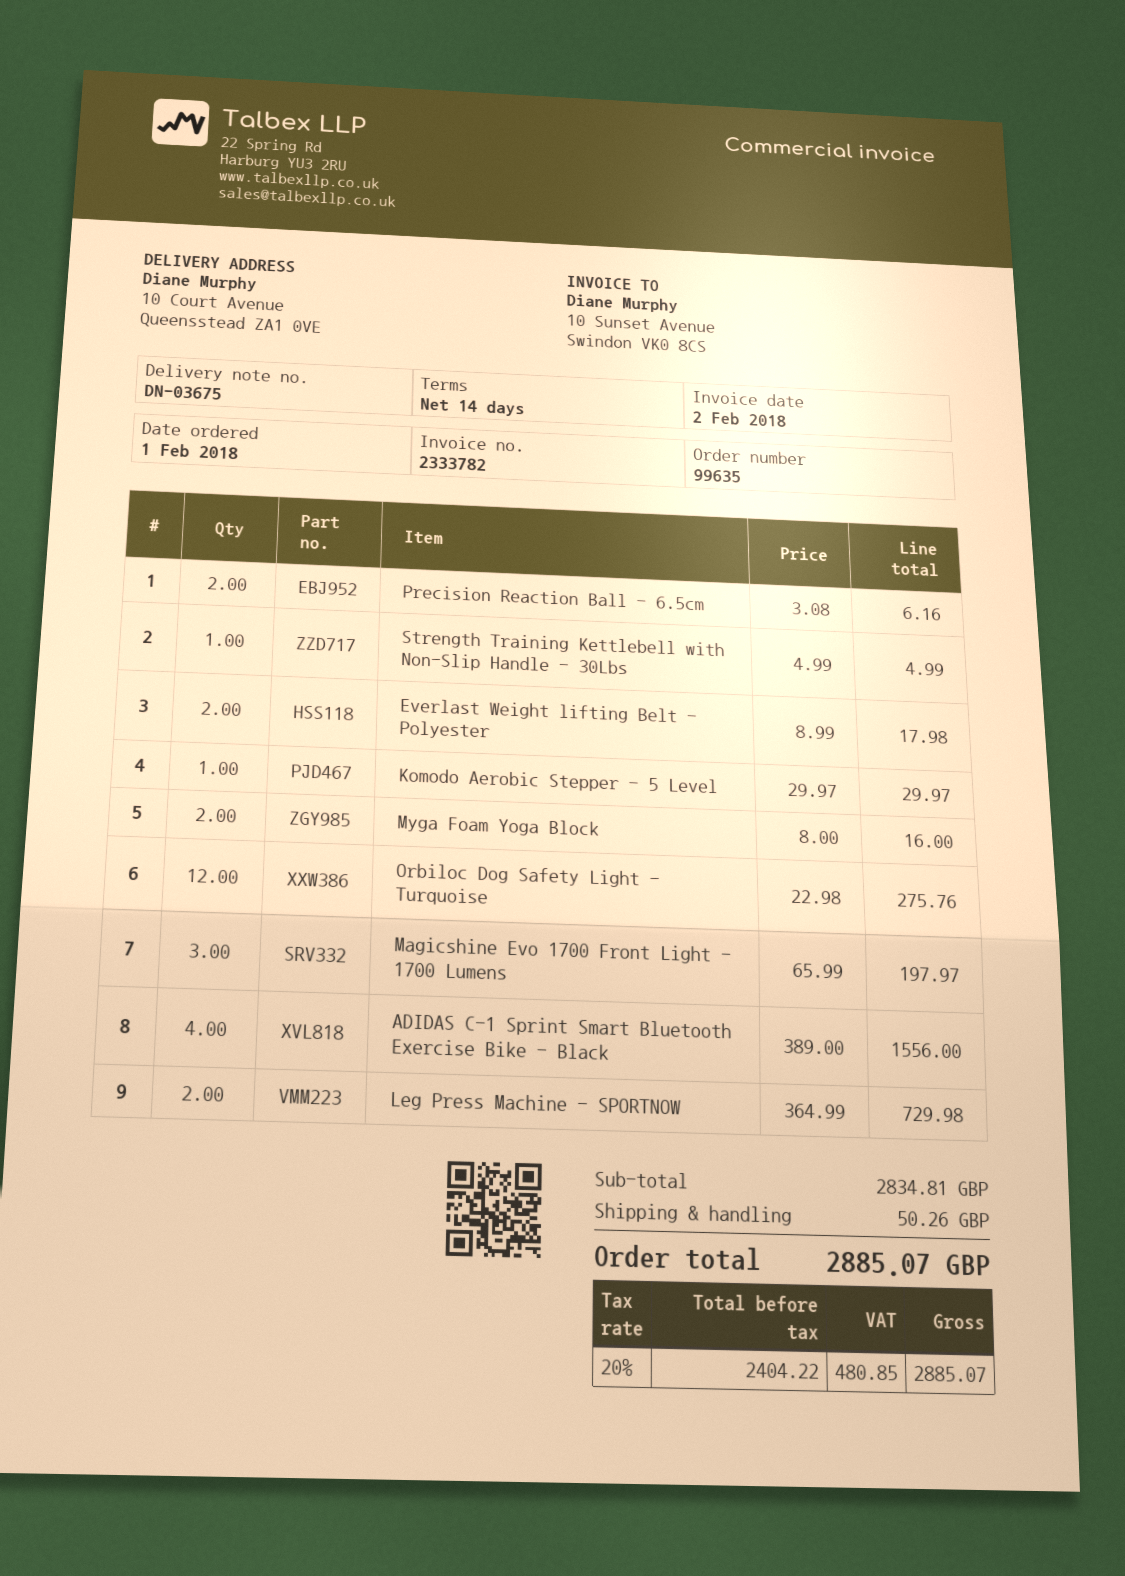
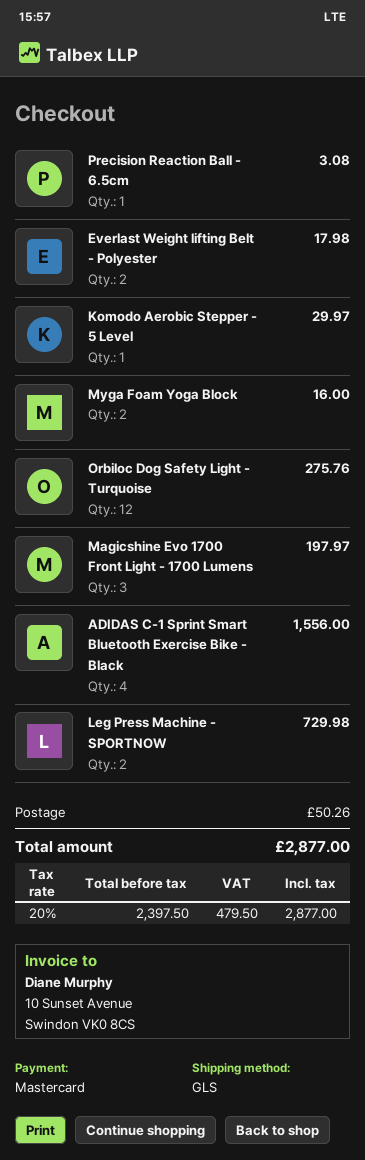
Precision Reaction Ball - 6.5cm: 2 for 6.16 -> 1 for 3.08
Strength Training Kettlebell with Non-Slip Handle - 30Lbs: 1 for 4.99 -> none
net: 2404.22 -> 2397.50
tax: 20% = 480.85 -> 20% = 479.50
total: 2885.07 -> 2877.00

